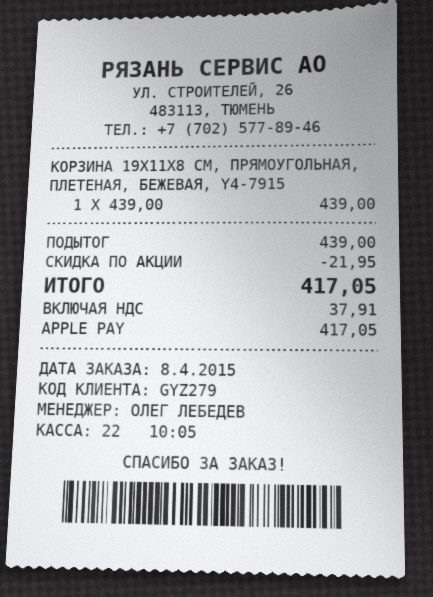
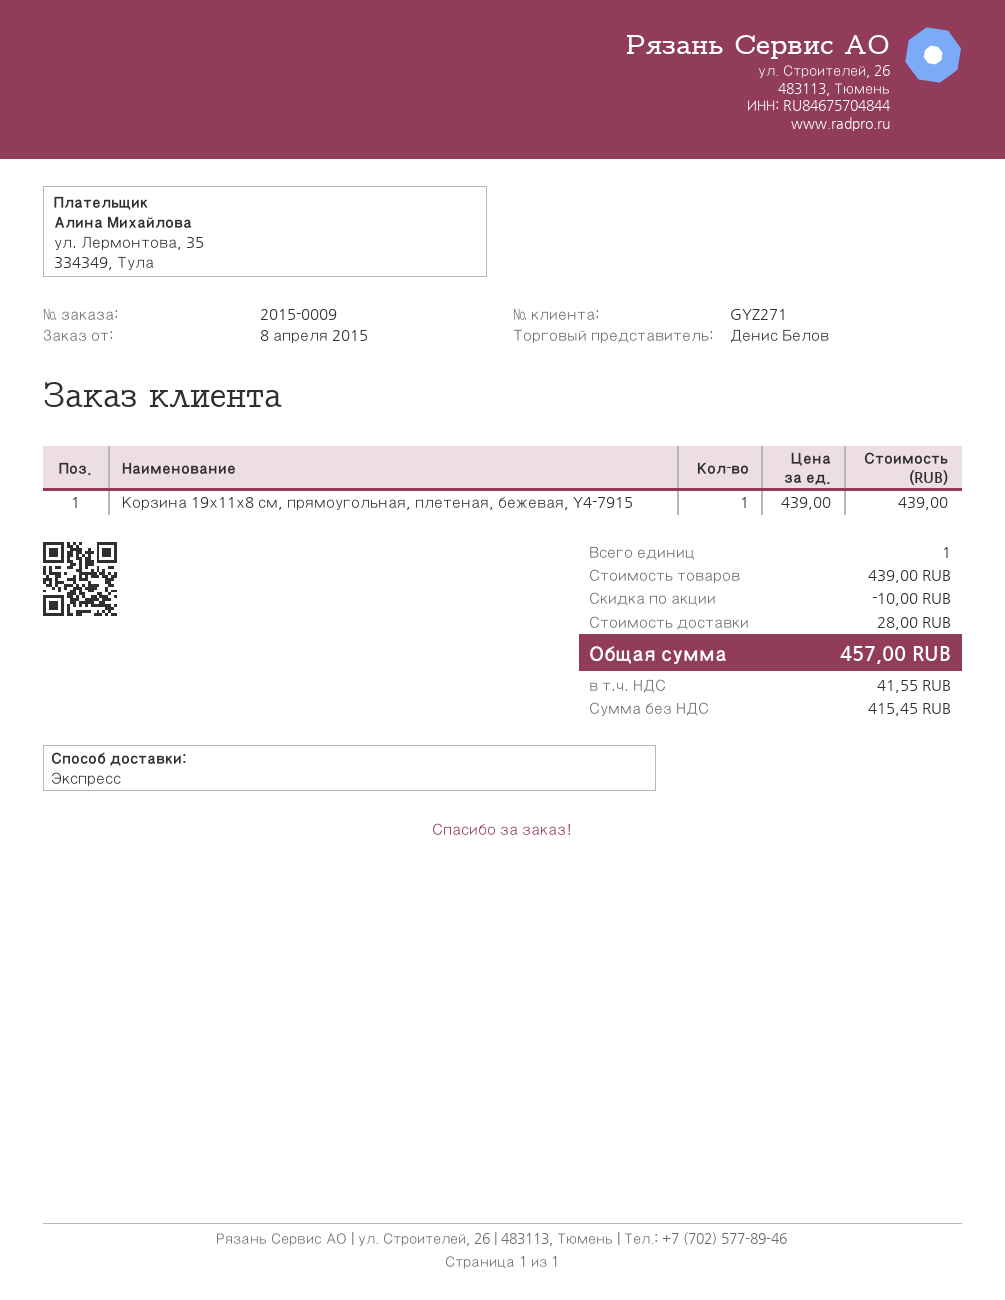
customer number: GYZ279 -> GYZ271
sales rep: ОЛЕГ ЛЕБЕДЕВ -> Денис Белов
discount: 21.95 -> 10.00
shipping: none -> 28.00
tax: 37.91 -> 41.55
total: 417.05 -> 457.00

